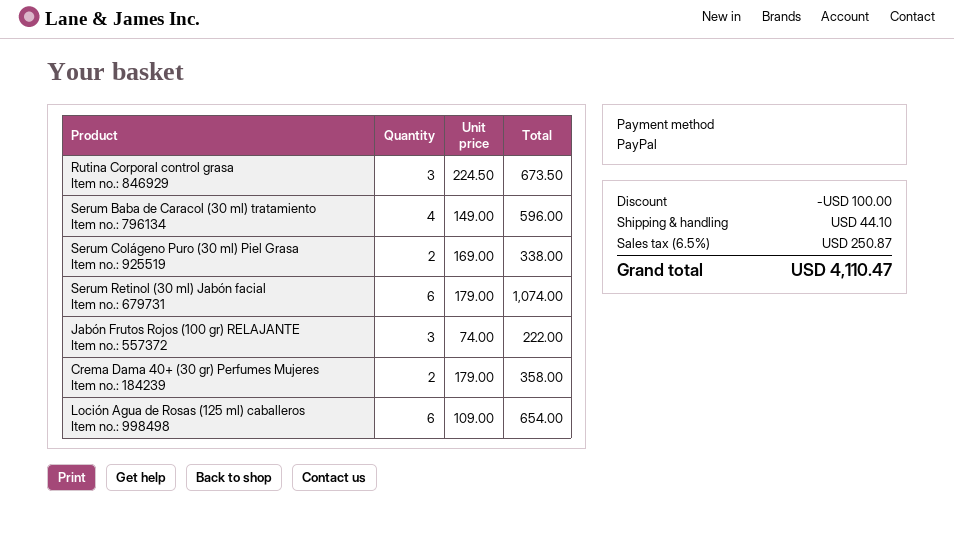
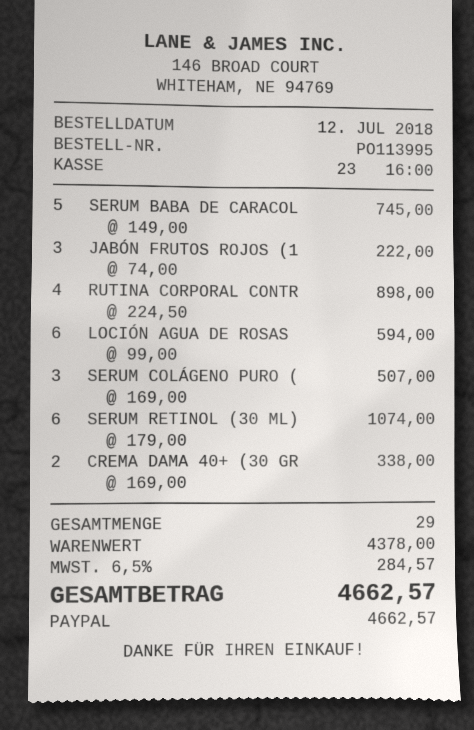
Rutina Corporal control grasa: 3 x 224.50 = 673.50 -> 4 x 224.50 = 898.00
Serum Baba de Caracol (30 ml) tratamiento: 4 x 149.00 = 596.00 -> 5 x 149.00 = 745.00
Serum Colágeno Puro (30 ml) Piel Grasa: 2 x 169.00 = 338.00 -> 3 x 169.00 = 507.00
Crema Dama 40+ (30 gr) Perfumes Mujeres: 2 x 179.00 = 358.00 -> 2 x 169.00 = 338.00
Loción Agua de Rosas (125 ml) caballeros: 6 x 109.00 = 654.00 -> 6 x 99.00 = 594.00
discount: 100.00 -> none
shipping: 44.10 -> none
tax: 6.5% = 250.87 -> 6.5% = 284.57
total: 4110.47 -> 4662.57

